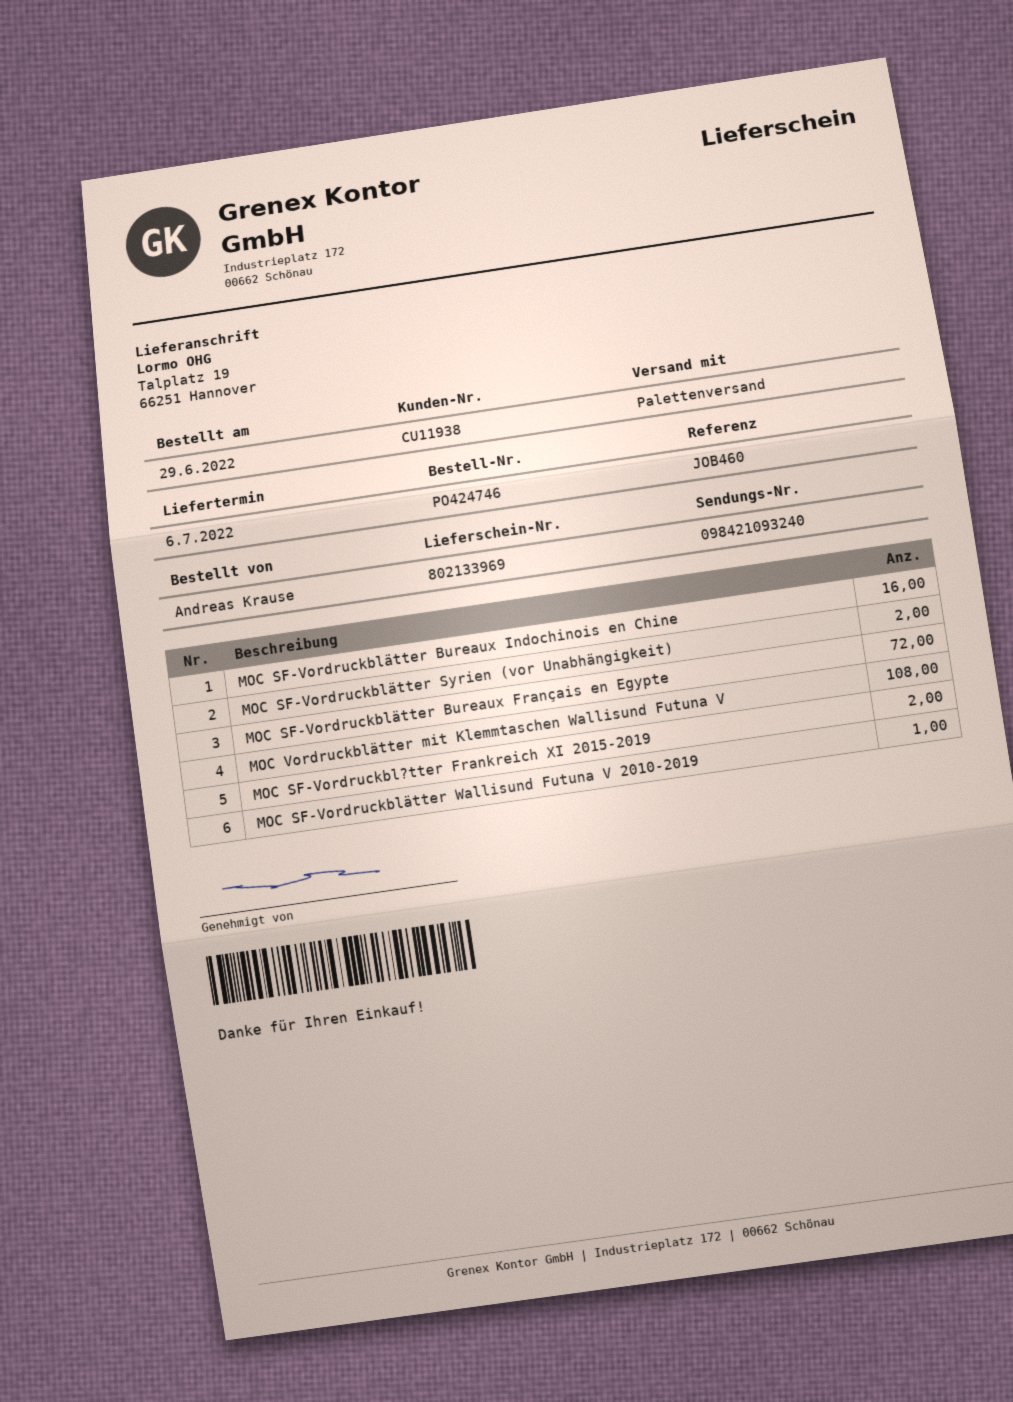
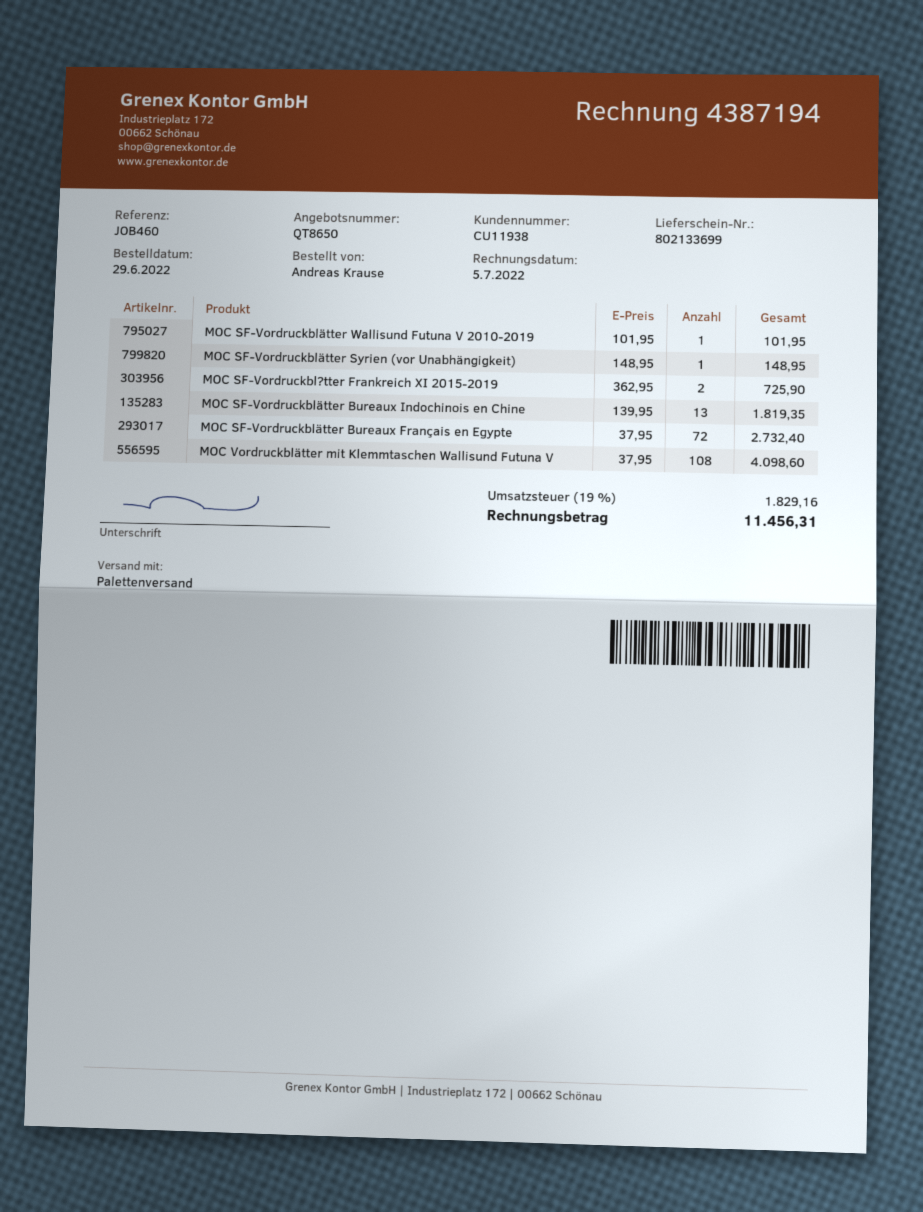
delivery note number: 802133969 -> 802133699
MOC SF-Vordruckblätter Bureaux Indochinois en Chine: 16 -> 13
MOC SF-Vordruckblätter Syrien (vor Unabhängigkeit): 2 -> 1

